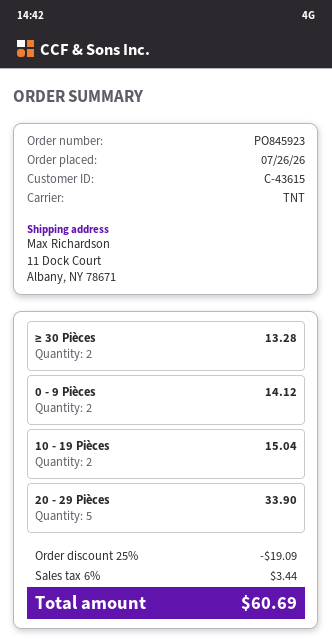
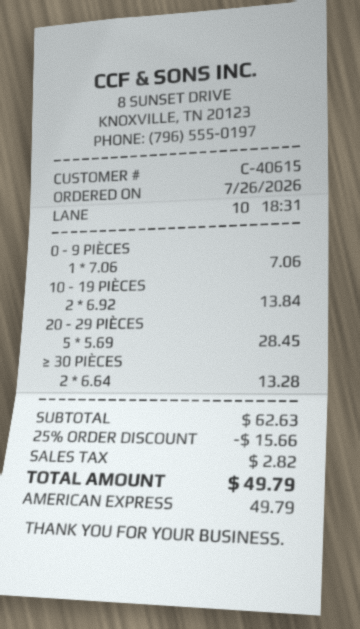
customer number: C-43615 -> C-40615
0 - 9 Pièces: 2 for 14.12 -> 1 for 7.06
10 - 19 Pièces: 2 for 15.04 -> 2 for 13.84
20 - 29 Pièces: 5 for 33.90 -> 5 for 28.45
discount: 25% = 19.09 -> 25% = 15.66
tax: 3.44 -> 2.82
total: 60.69 -> 49.79

